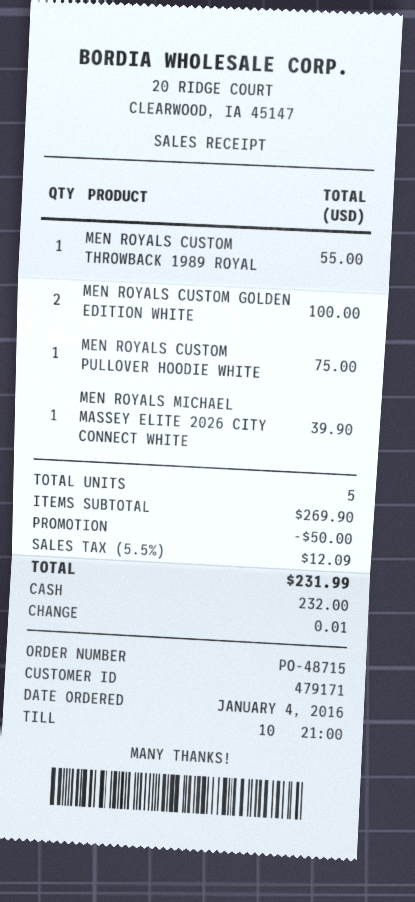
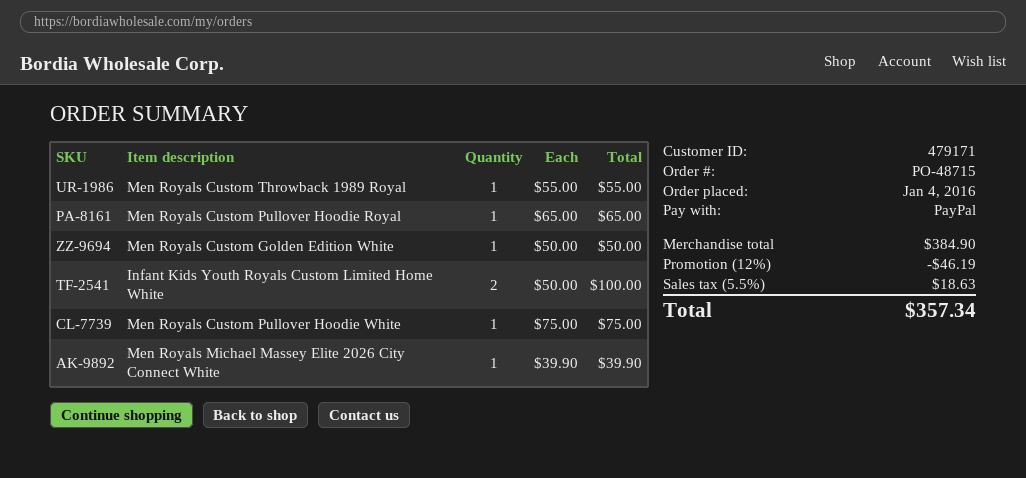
payment method: cash -> PayPal
MEN ROYALS CUSTOM GOLDEN EDITION WHITE: 2 for 100.00 -> 1 for 50.00
Men Royals Custom Pullover Hoodie Royal: none -> 1 for 65.00
Infant Kids Youth Royals Custom Limited Home White: none -> 2 for 100.00
subtotal: 269.90 -> 384.90
discount: 50.00 -> 46.19
tax: 5.5% = 12.09 -> 5.5% = 18.63
total: 231.99 -> 357.34

